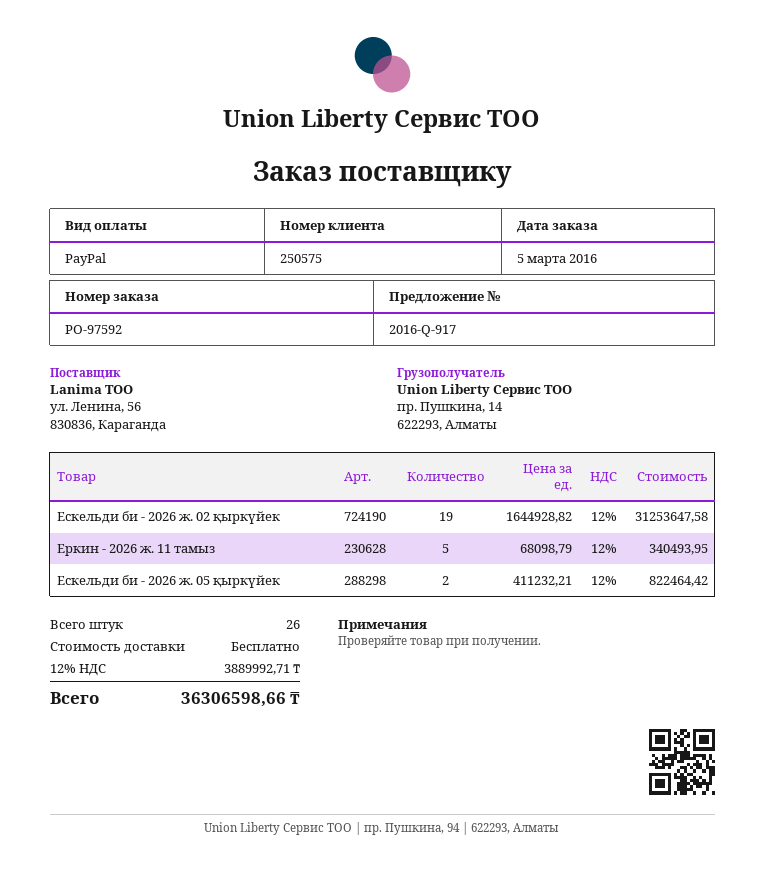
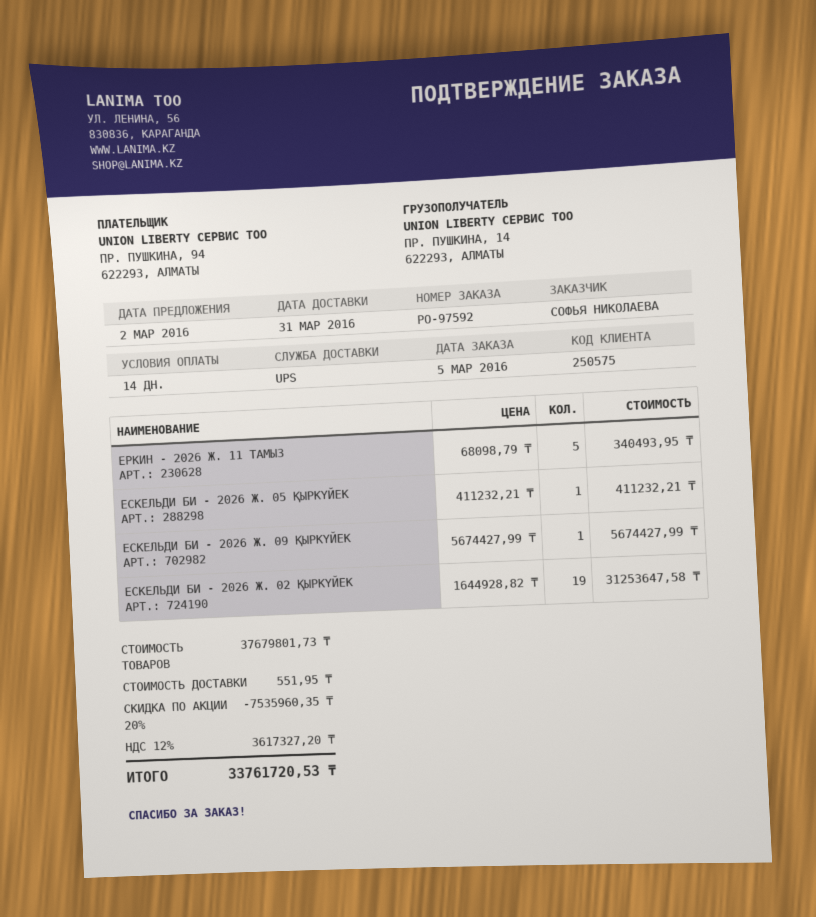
Ескельди би - 2026 ж. 05 қыркүйек: 2 x 411232.21 = 822464.42 -> 1 x 411232.21 = 411232.21
ЕСКЕЛЬДИ БИ - 2026 Ж. 09 ҚЫРКҮЙЕК: none -> 1 x 5674427.99 = 5674427.99
discount: none -> 20% = 7535960.35
shipping: 0.00 -> 551.95
tax: 12% = 3889992.71 -> 12% = 3617327.20
total: 36306598.66 -> 33761720.53

